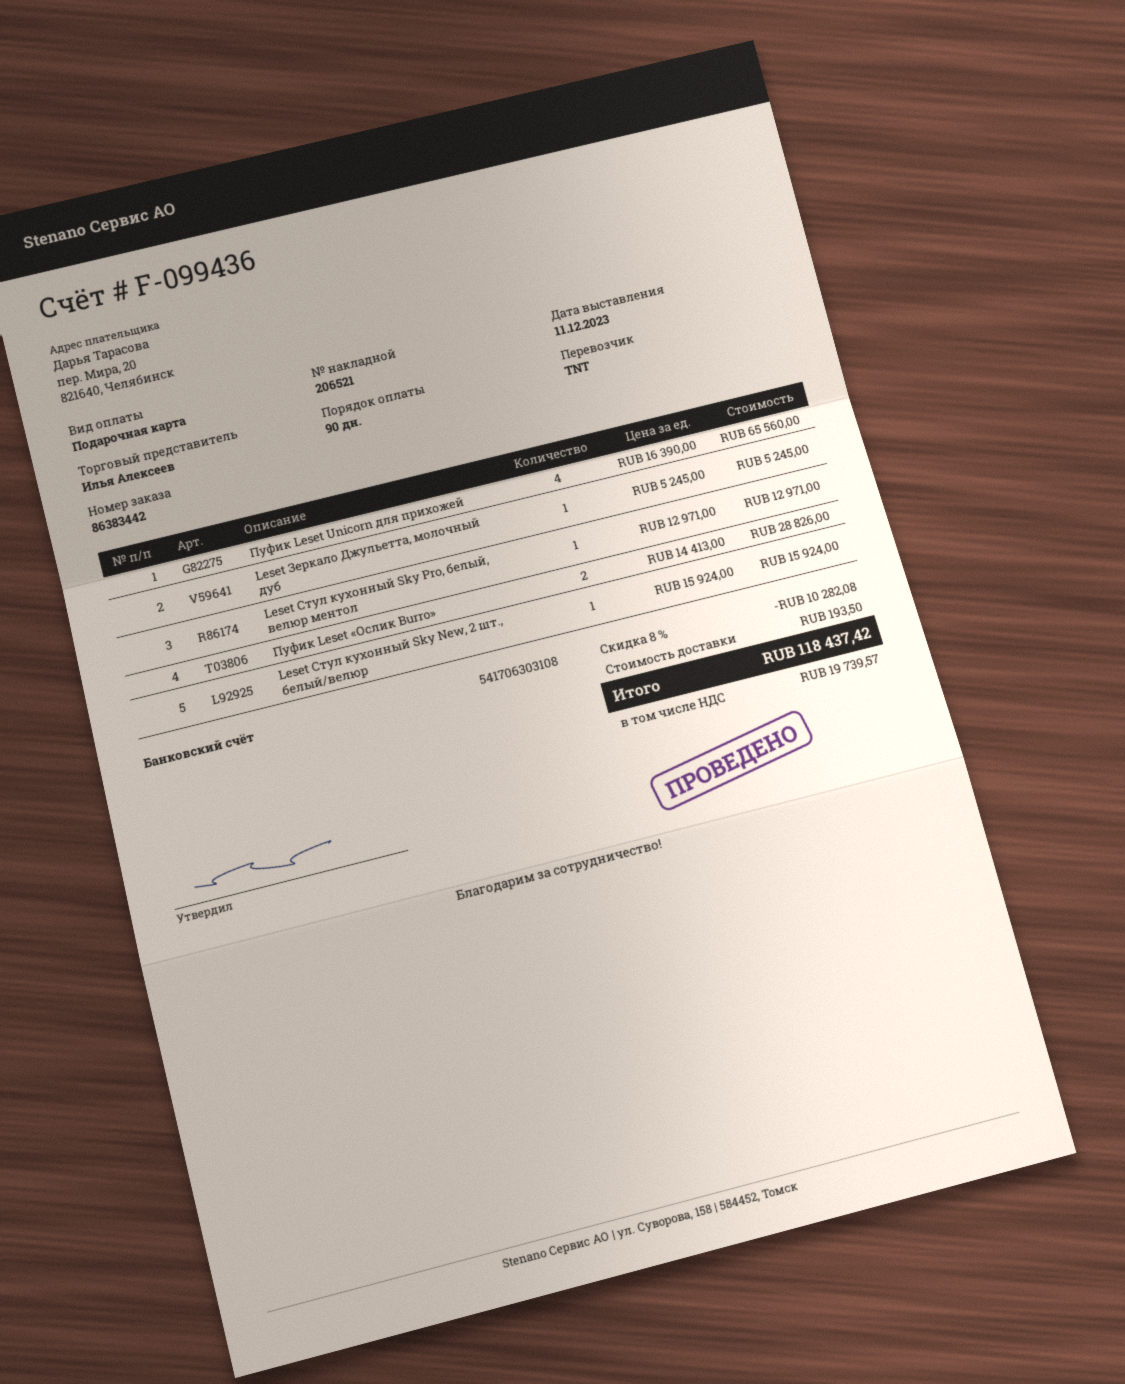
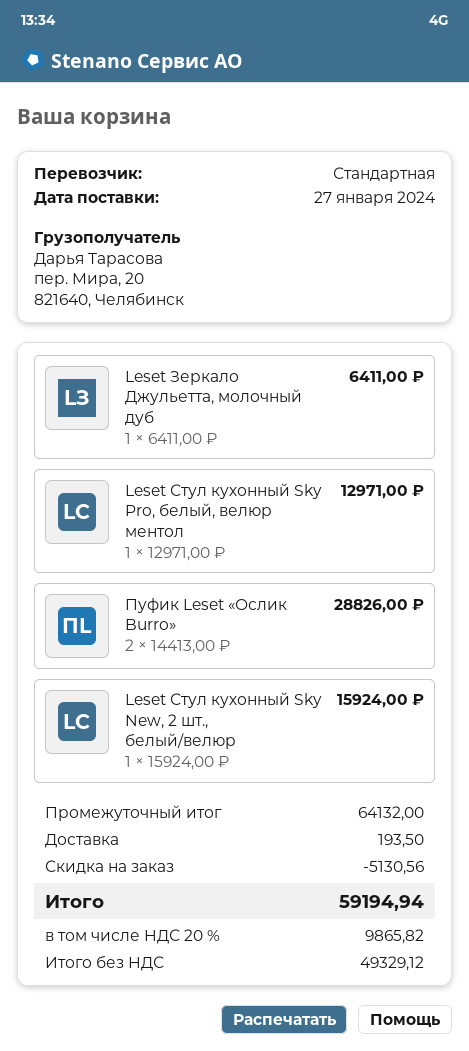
shipping method: TNT -> standard
Пуфик Leset Unicorn для прихожей: 4 x 16390.00 = 65560.00 -> none
Leset Зеркало Джульетта, молочный дуб: 1 x 5245.00 = 5245.00 -> 1 x 6411.00 = 6411.00
discount: 10282.08 -> 5130.56
tax: 19739.57 -> 9865.82
total: 118437.42 -> 59194.94

